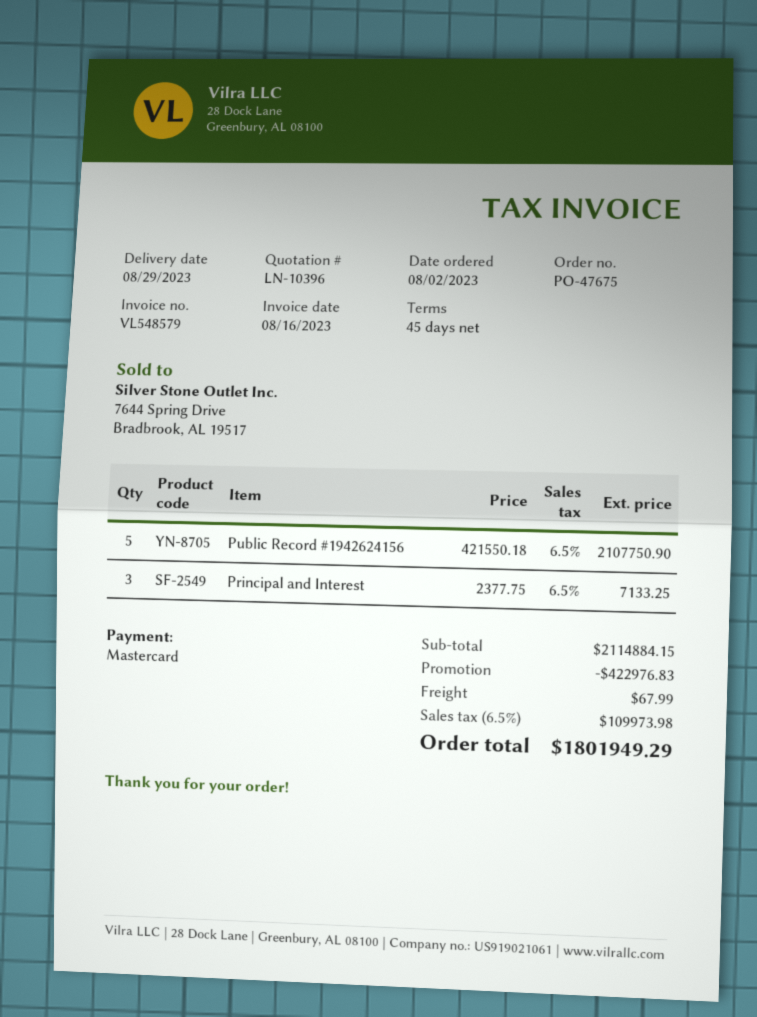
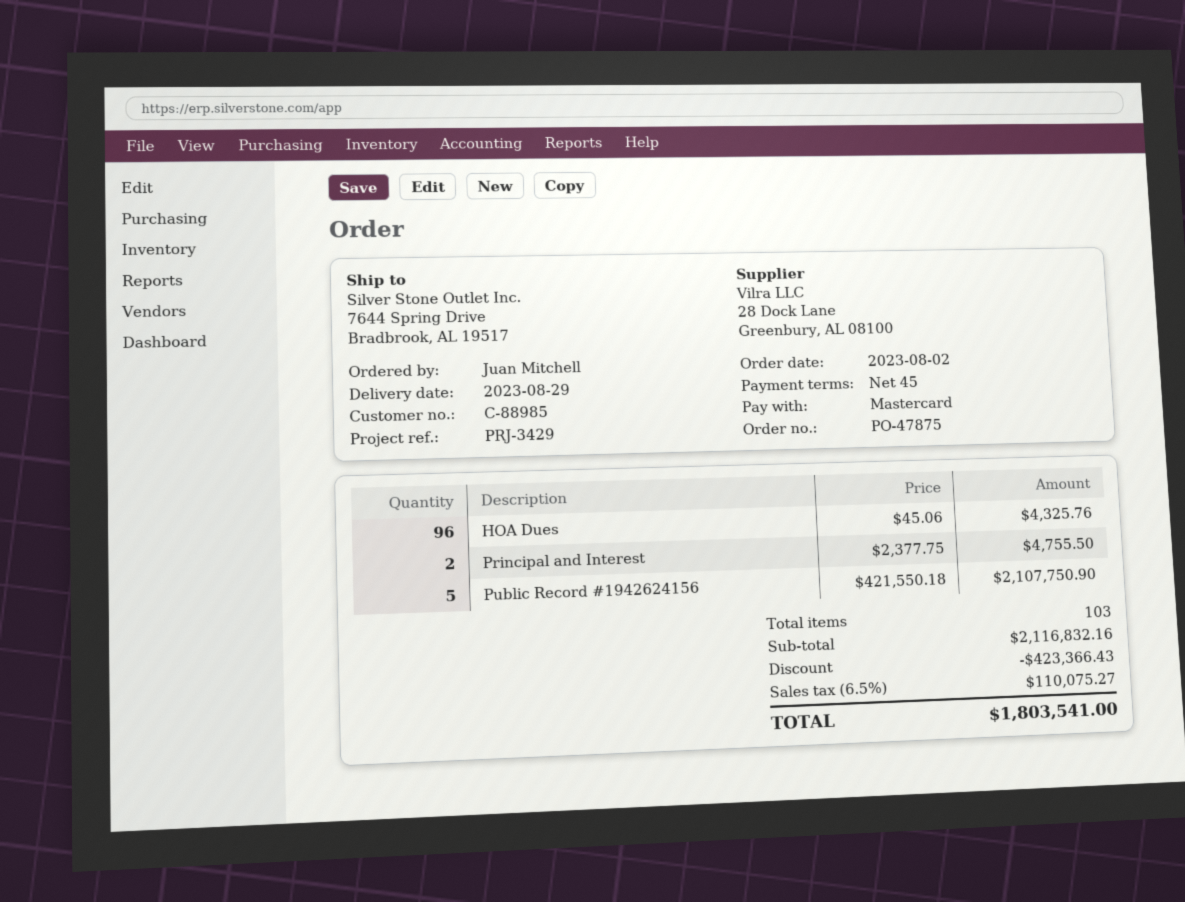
order number: PO-47675 -> PO-47875
Principal and Interest: 3 x 2377.75 = 7133.25 -> 2 x 2377.75 = 4755.50
HOA Dues: none -> 96 x 45.06 = 4325.76
subtotal: 2114884.15 -> 2116832.16
discount: 422976.83 -> 423366.43
shipping: 67.99 -> none
tax: 6.5% = 109973.98 -> 6.5% = 110075.27
total: 1801949.29 -> 1803541.00

